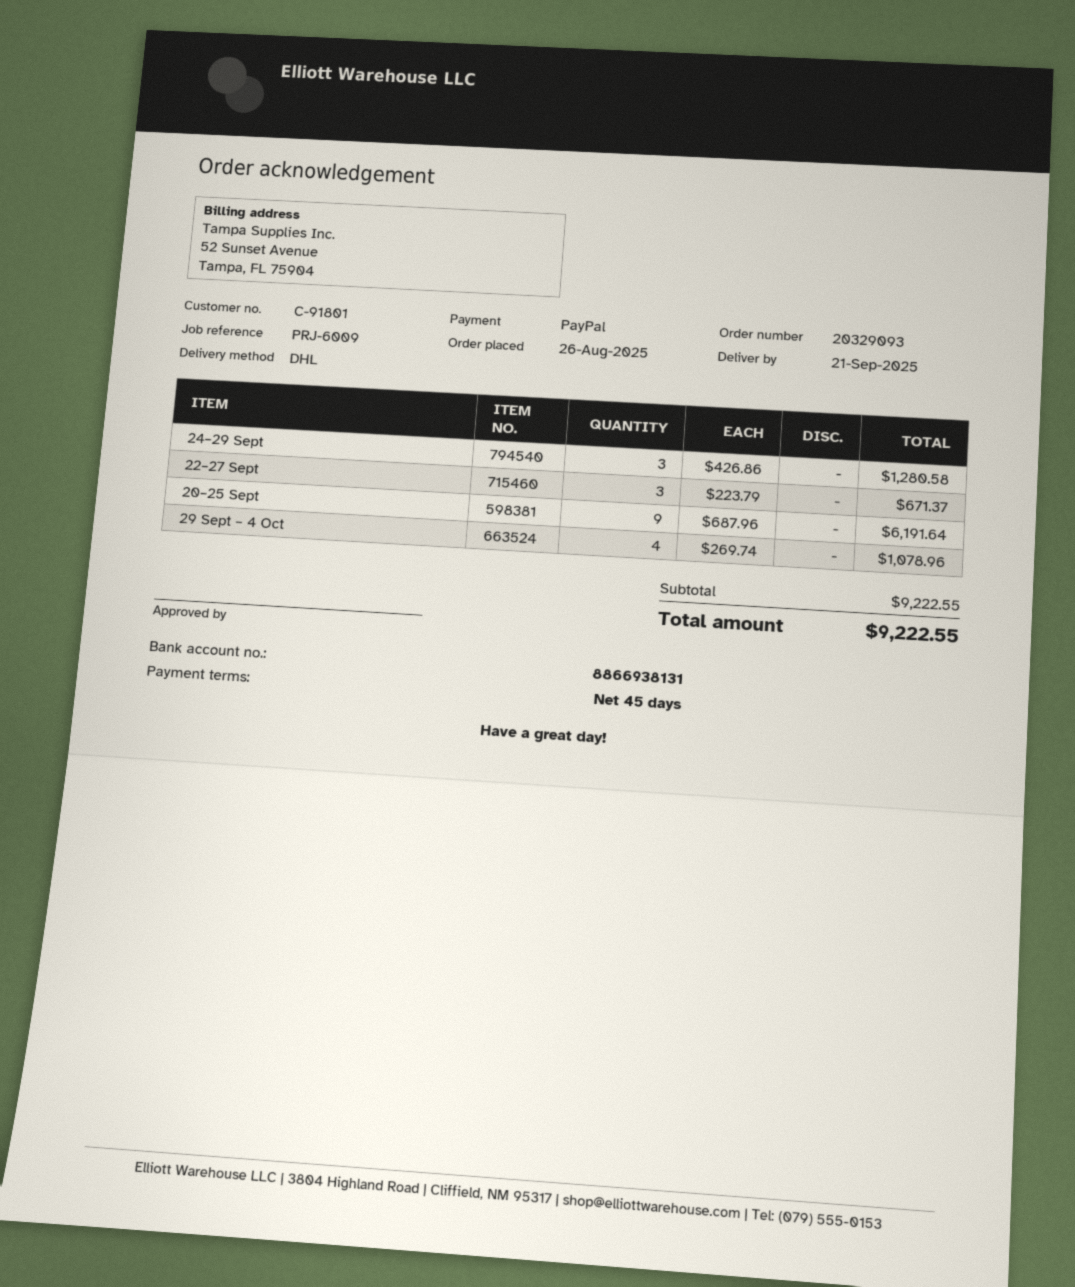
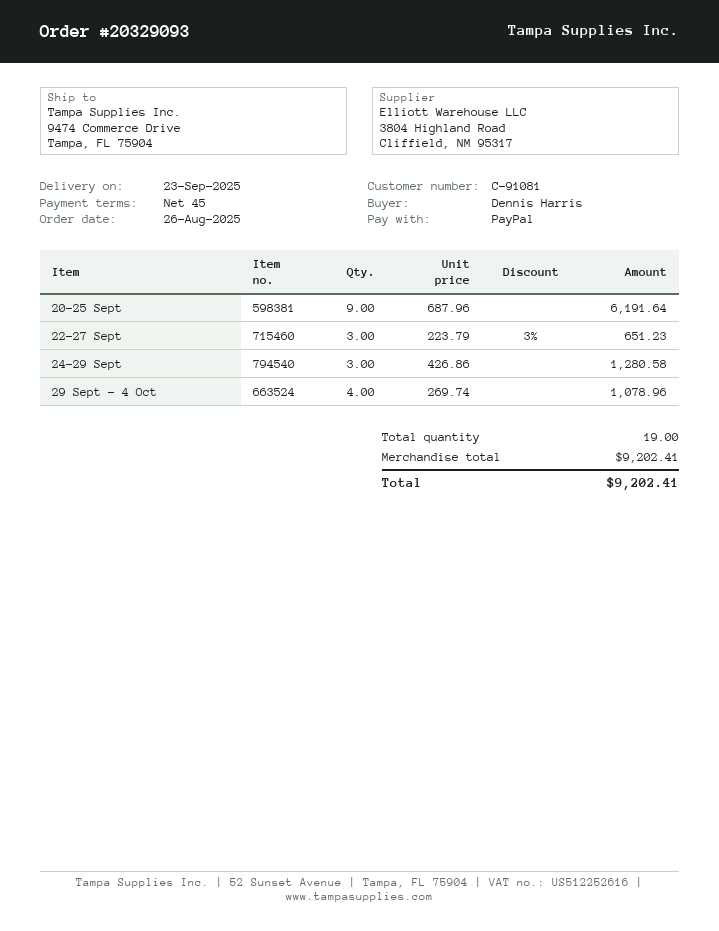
delivery date: 2025-09-21 -> 2025-09-23
customer number: C-91801 -> C-91081
22–27 Sept: 3 x 223.79 = 671.37 -> 3 x 223.79 - 3% = 651.23
subtotal: 9222.55 -> 9202.41
total: 9222.55 -> 9202.41

